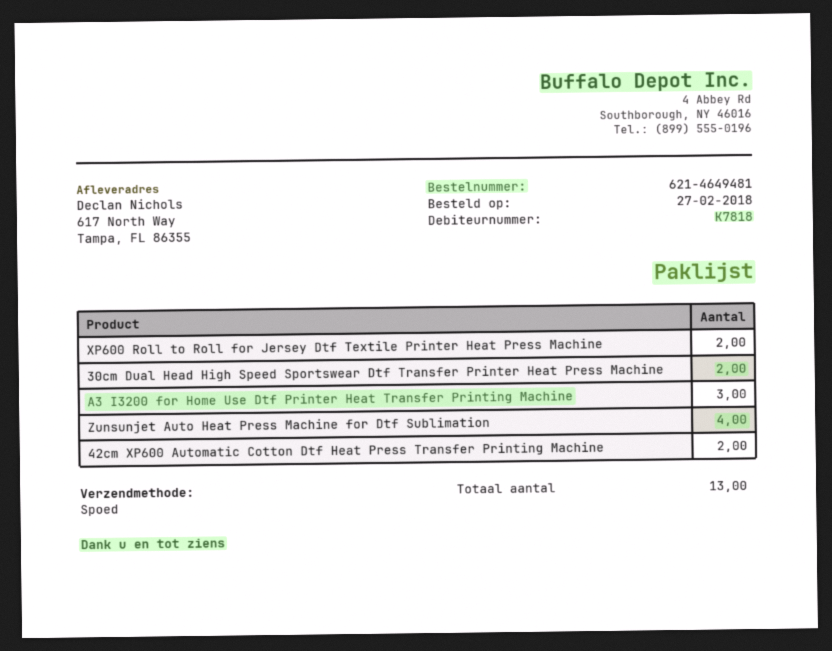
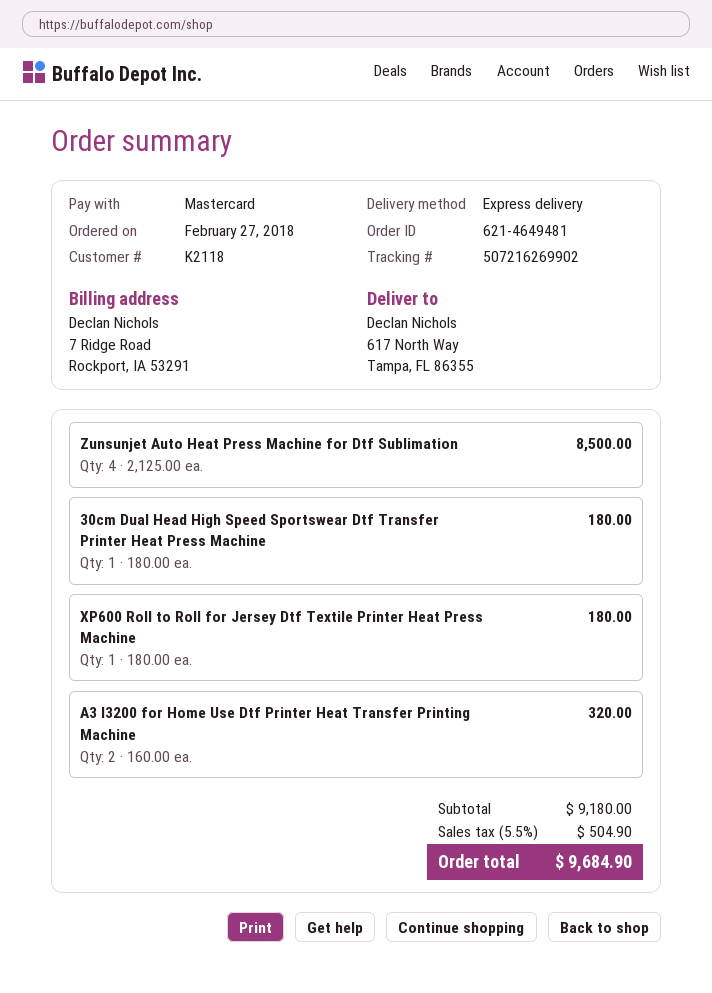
customer number: K7818 -> K2118
XP600 Roll to Roll for Jersey Dtf Textile Printer Heat Press Machine: 2 -> 1
30cm Dual Head High Speed Sportswear Dtf Transfer Printer Heat Press Machine: 2 -> 1
A3 I3200 for Home Use Dtf Printer Heat Transfer Printing Machine: 3 -> 2
42cm XP600 Automatic Cotton Dtf Heat Press Transfer Printing Machine: 2 -> none

